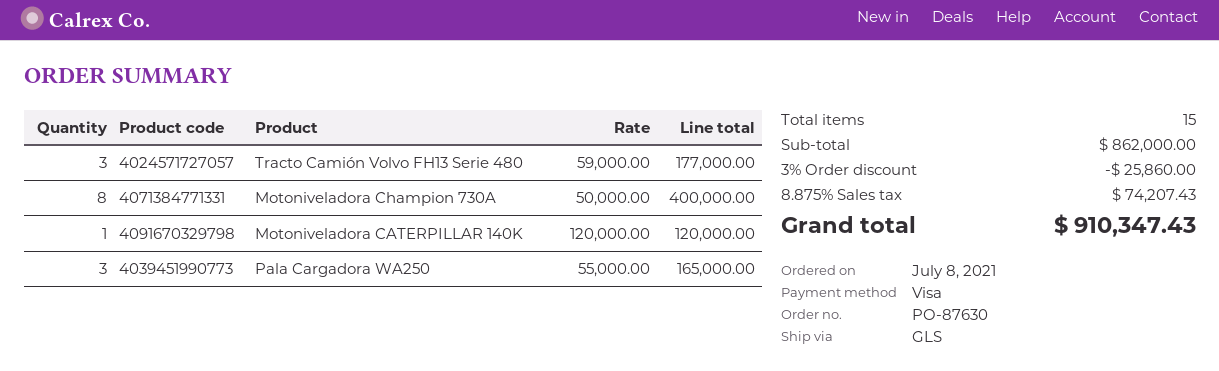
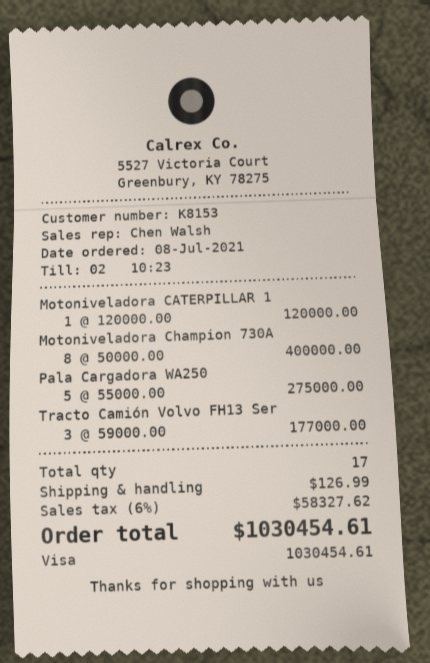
Pala Cargadora WA250: 3 x 55000.00 = 165000.00 -> 5 x 55000.00 = 275000.00
total quantity: 15 -> 17
discount: 3% = 25860.00 -> none
shipping: none -> 126.99
tax: 8.875% = 74207.43 -> 6% = 58327.62
total: 910347.43 -> 1030454.61

